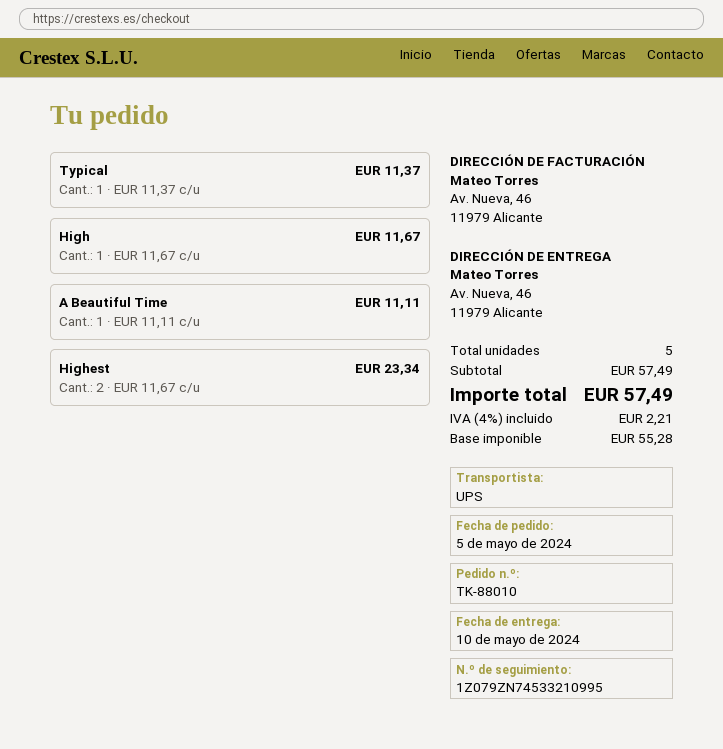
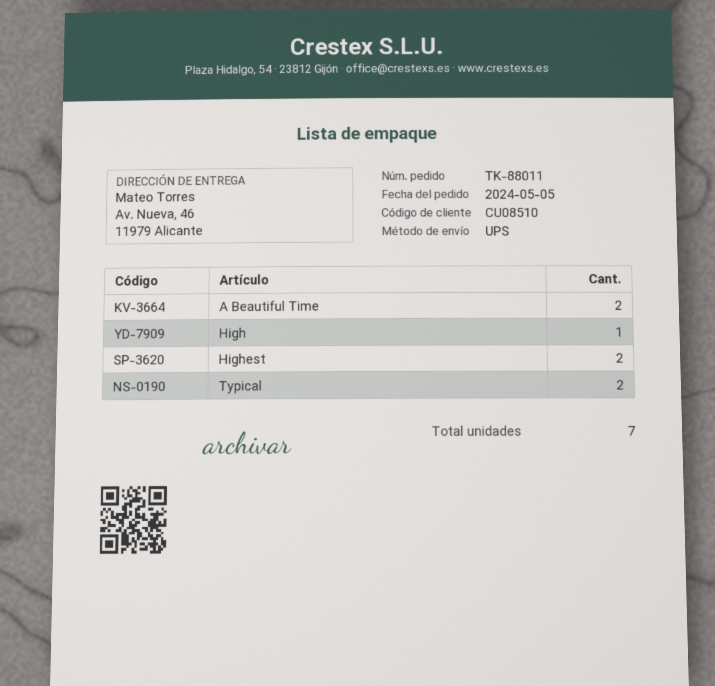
order number: TK-88010 -> TK-88011
Typical: 1 -> 2
A Beautiful Time: 1 -> 2
total quantity: 5 -> 7

